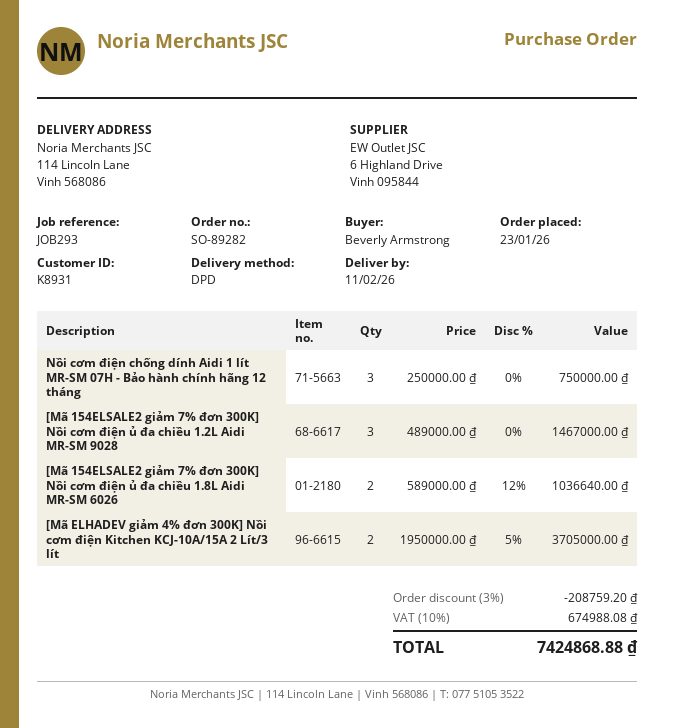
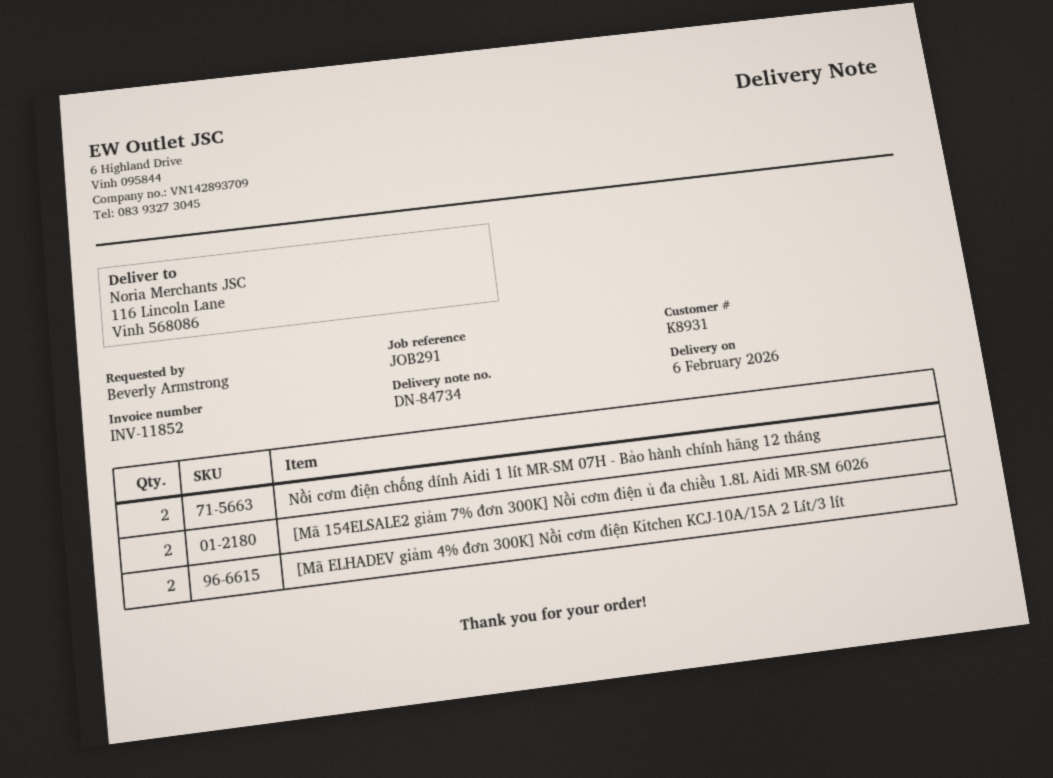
delivery date: 2026-02-11 -> 2026-02-06
reference: JOB293 -> JOB291
ship to: 114 Lincoln Lane, Vinh 568086 -> 116 Lincoln Lane, Vinh 568086
Nồi cơm điện chống dính Aidi 1 lít MR-SM 07H - Bảo hành chính hãng 12 tháng: 3 -> 2
[Mã 154ELSALE2 giảm 7% đơn 300K] Nồi cơm điện ủ đa chiều 1.2L Aidi MR-SM 9028: 3 -> none

